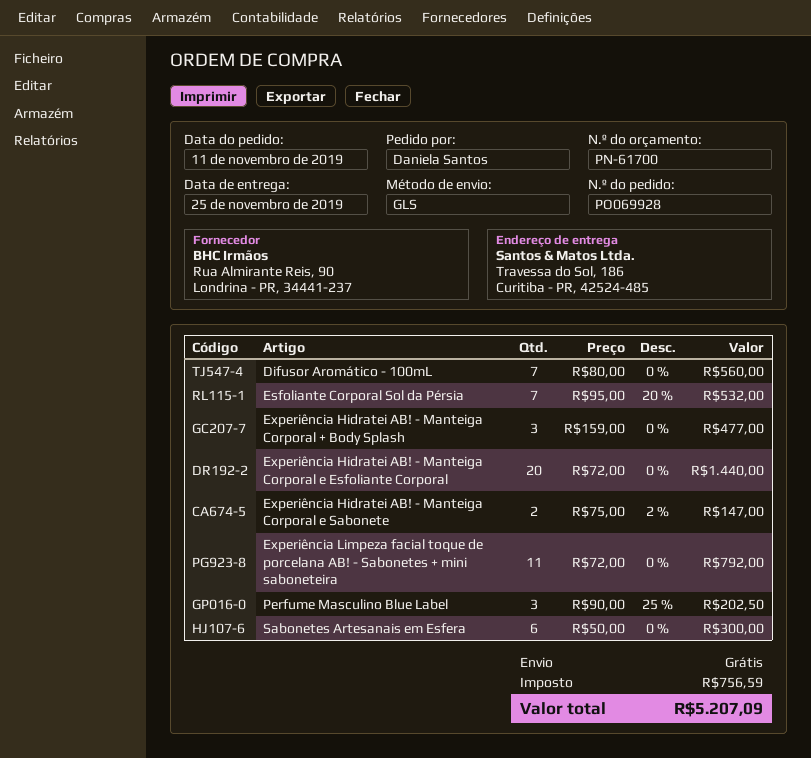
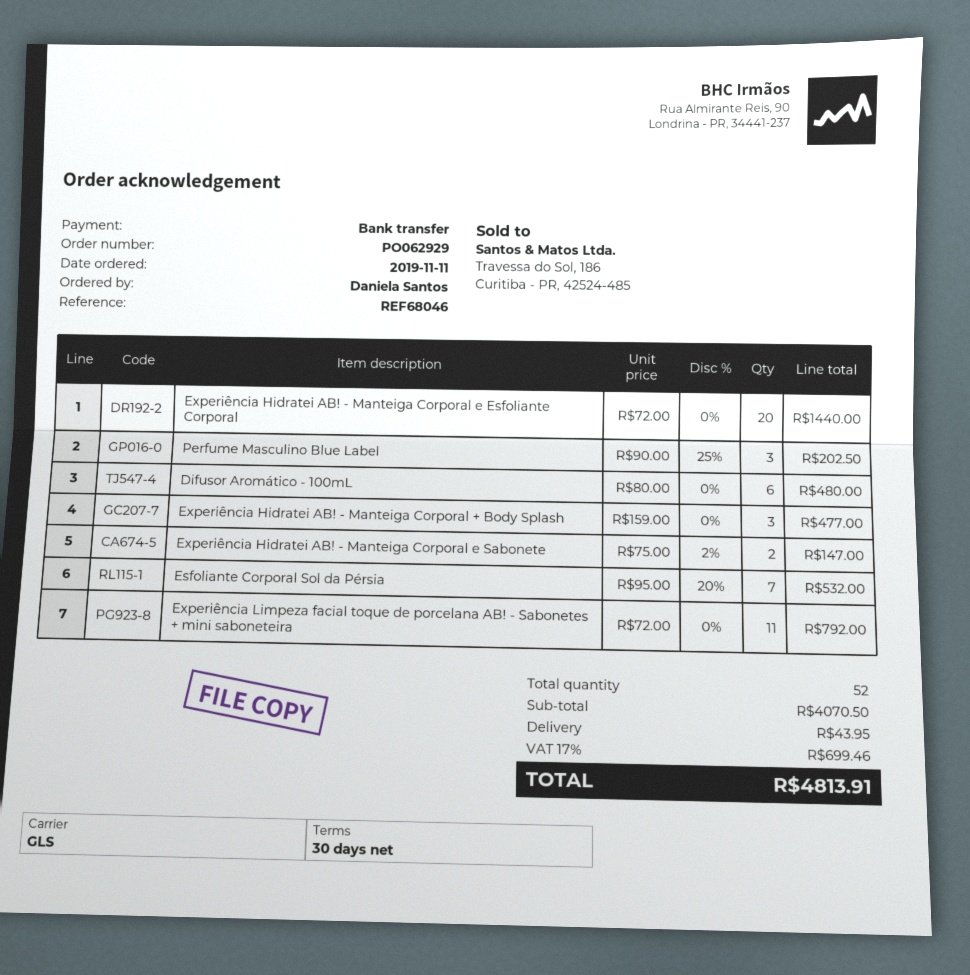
order number: PO069928 -> PO062929
Difusor Aromático - 100mL: 7 x 80.00 = 560.00 -> 6 x 80.00 = 480.00
Sabonetes Artesanais em Esfera: 6 x 50.00 = 300.00 -> none
shipping: 0.00 -> 43.95
tax: 756.59 -> 699.46
total: 5207.09 -> 4813.91

